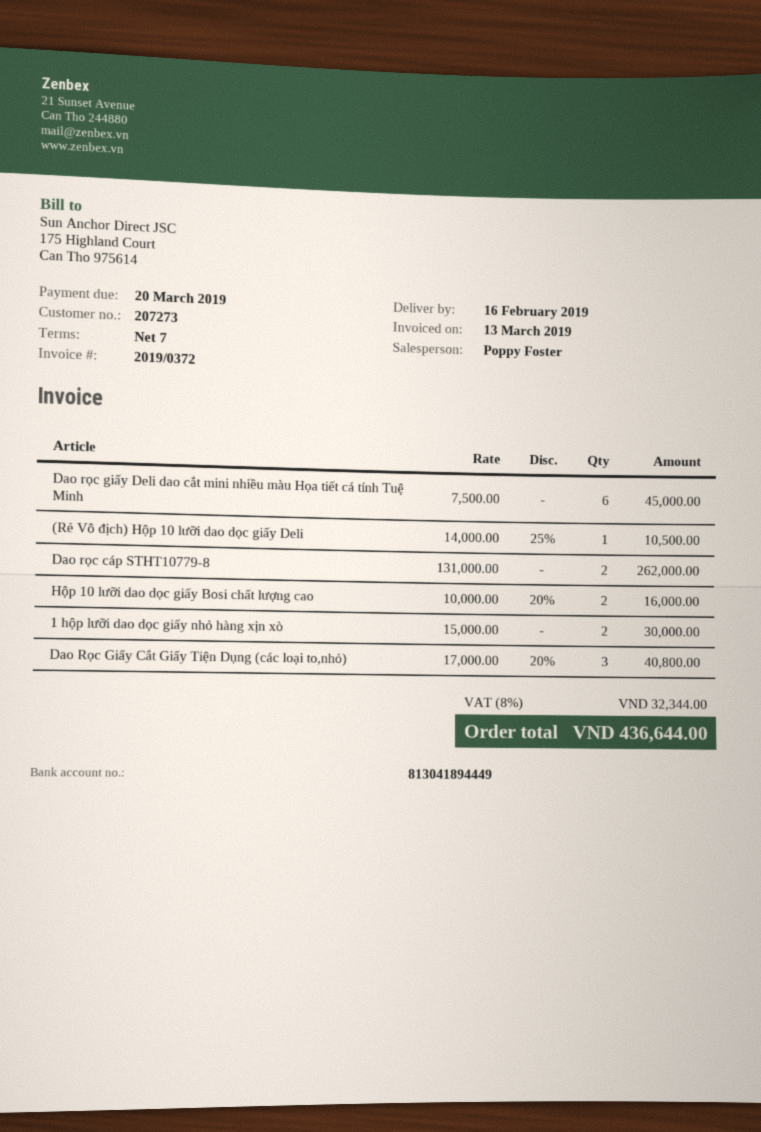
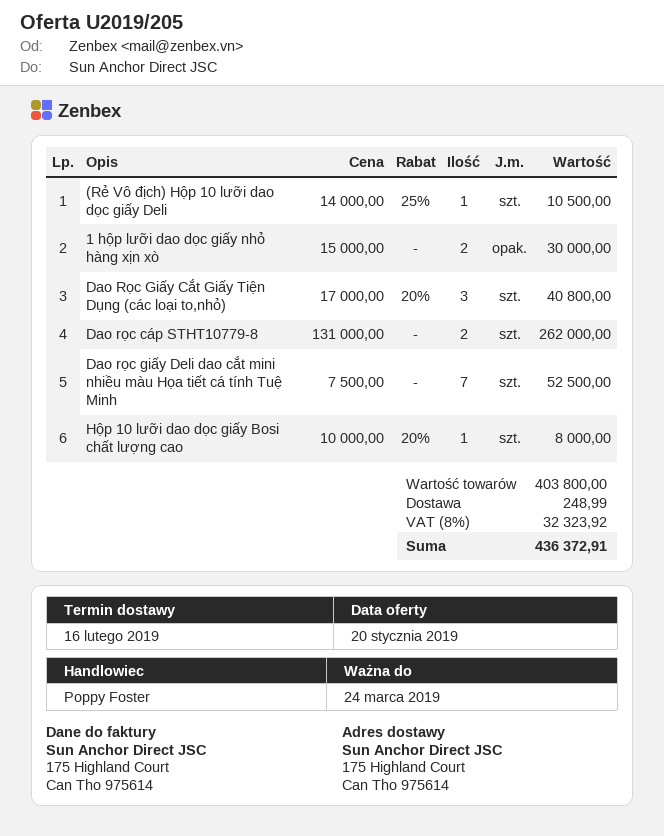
Dao rọc giấy Deli dao cắt mini nhiều màu Họa tiết cá tính Tuệ Minh: 6 x 7500.00 = 45000.00 -> 7 x 7500.00 = 52500.00
Hộp 10 lưỡi dao dọc giấy Bosi chất lượng cao: 2 x 10000.00 - 20% = 16000.00 -> 1 x 10000.00 - 20% = 8000.00
shipping: none -> 248.99
tax: 8% = 32344.00 -> 8% = 32323.92
total: 436644.00 -> 436372.91

